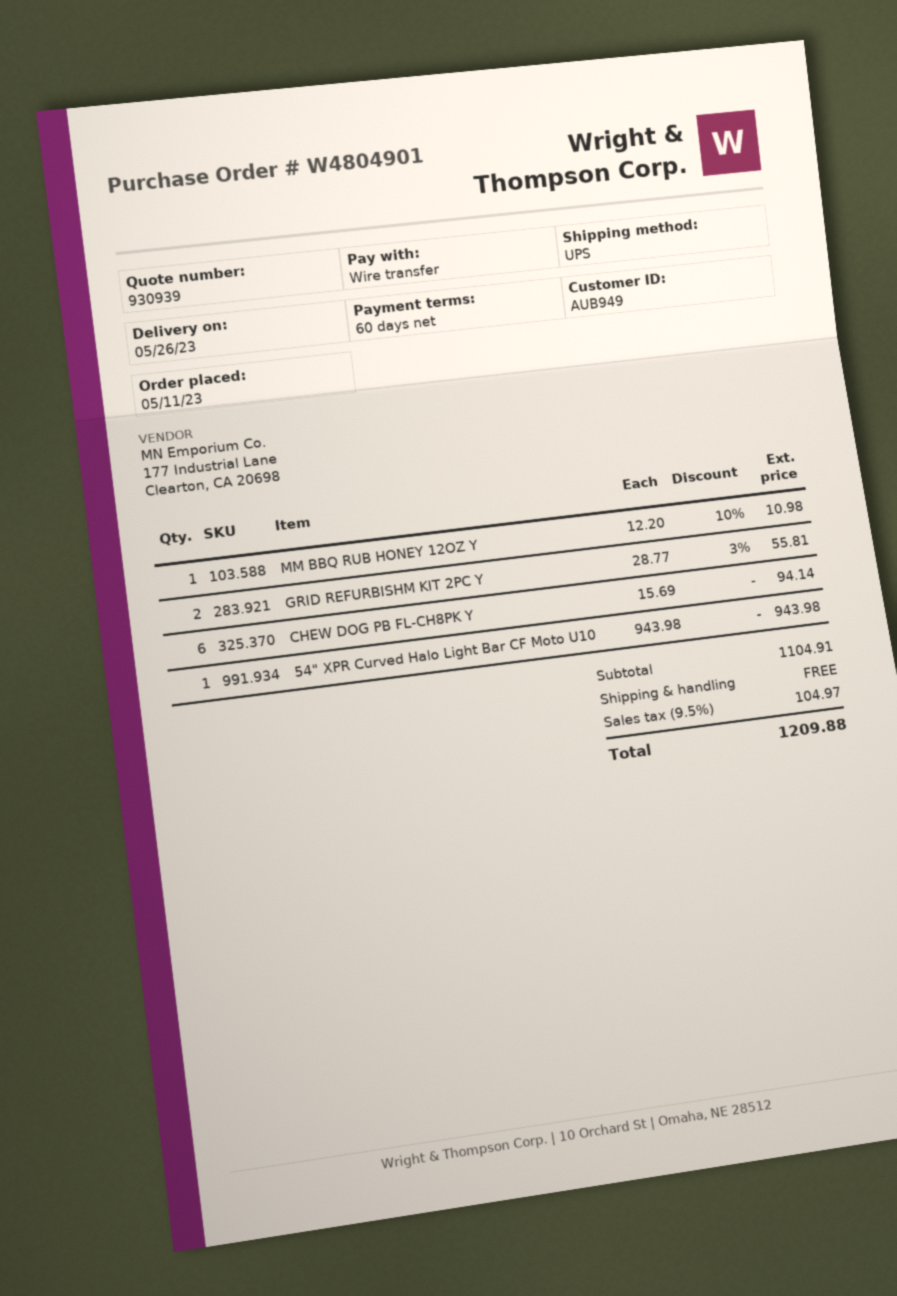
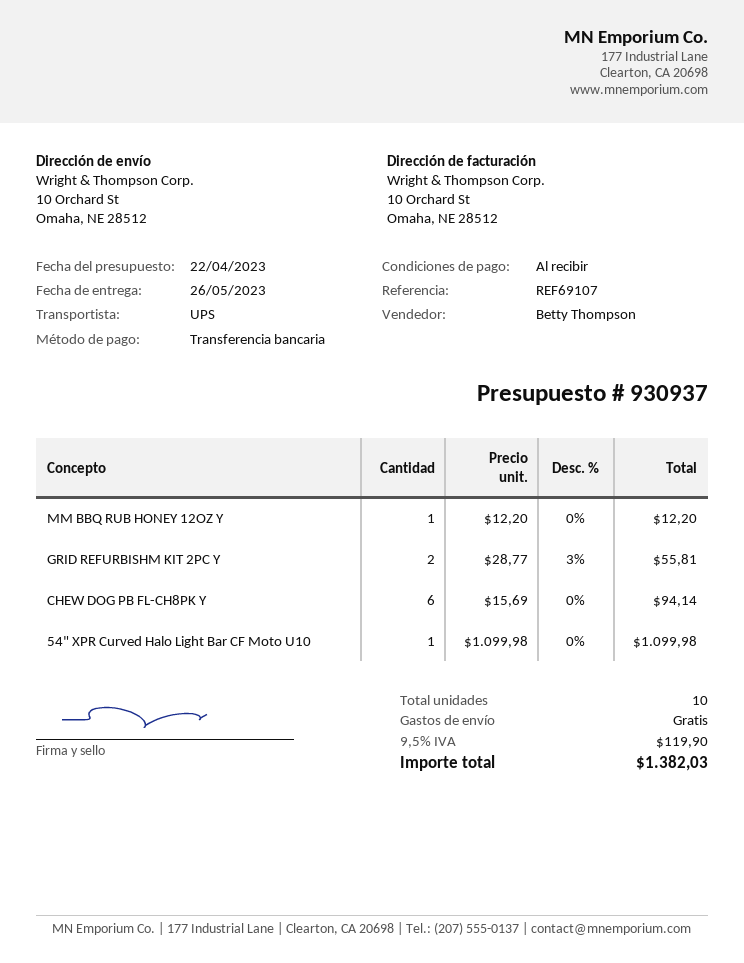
quote number: 930939 -> 930937
payment terms: 60 days -> on receipt
MM BBQ RUB HONEY 12OZ Y: 1 x 12.20 - 10% = 10.98 -> 1 x 12.20 = 12.20
54" XPR Curved Halo Light Bar CF Moto U10: 1 x 943.98 = 943.98 -> 1 x 1099.98 = 1099.98
tax: 9.5% = 104.97 -> 9.5% = 119.90
total: 1209.88 -> 1382.03

